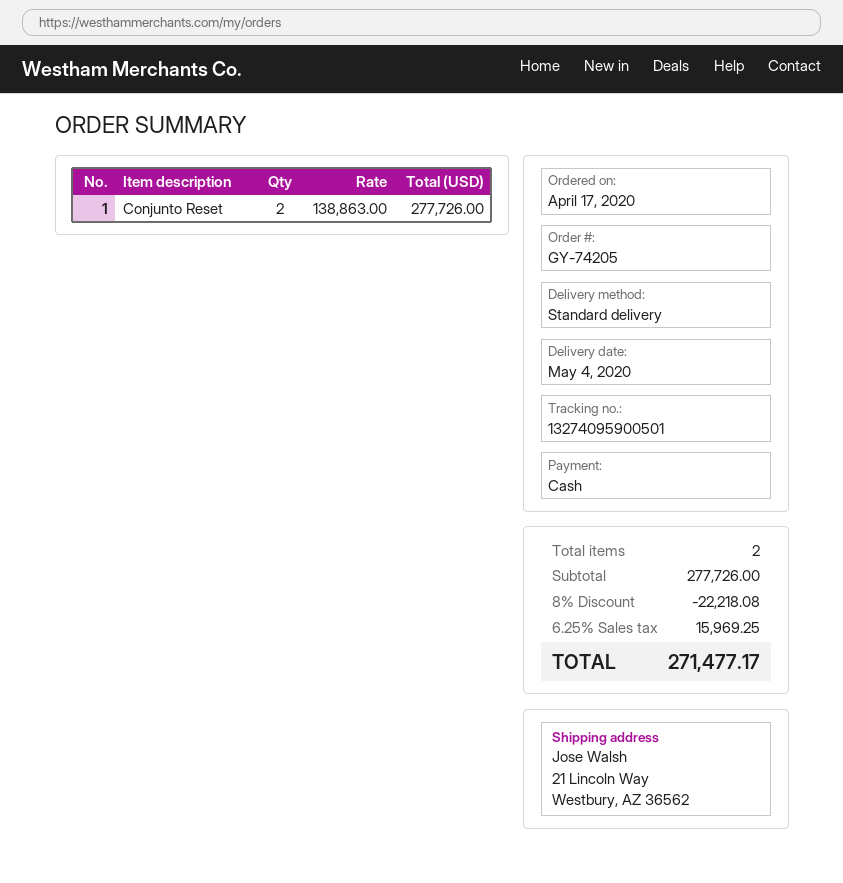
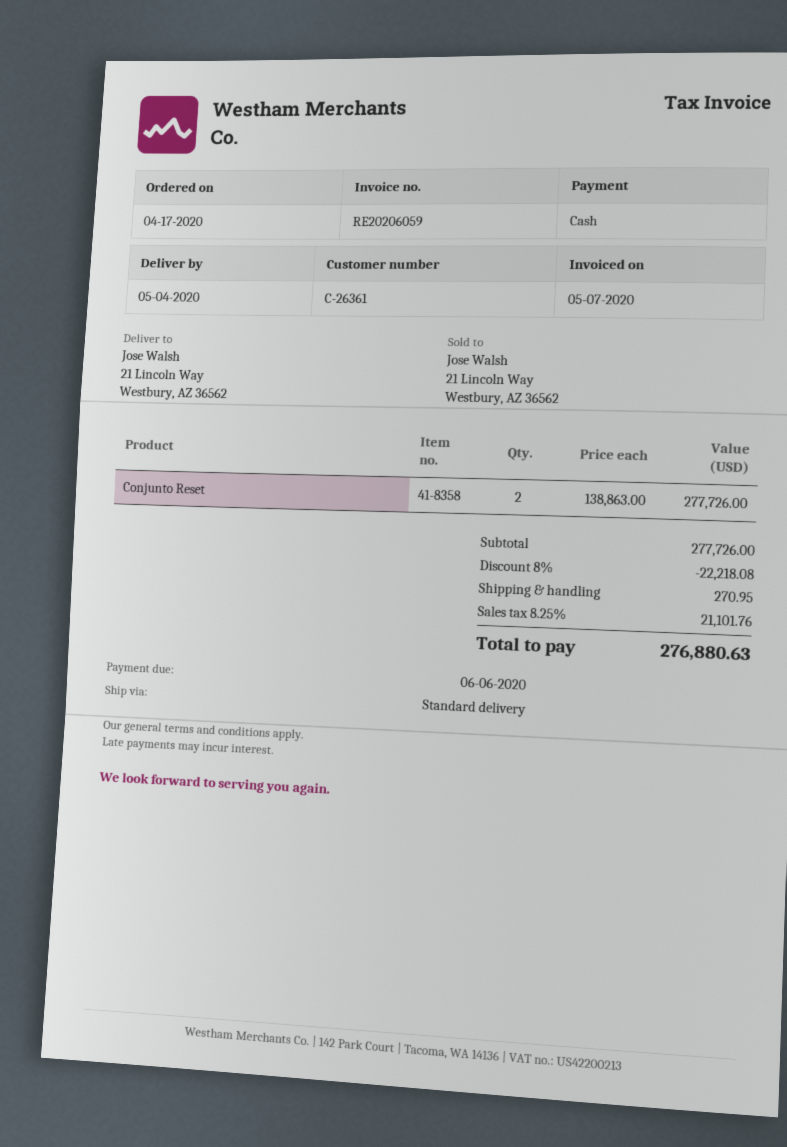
shipping: none -> 270.95
tax: 6.25% = 15969.25 -> 8.25% = 21101.76
total: 271477.17 -> 276880.63

